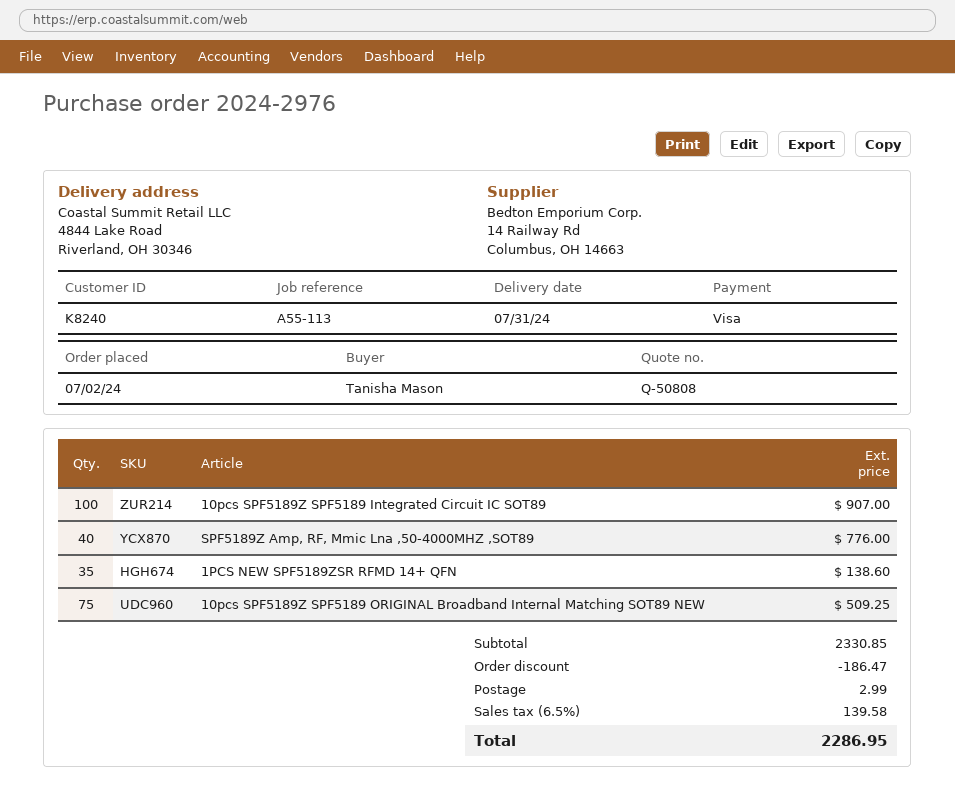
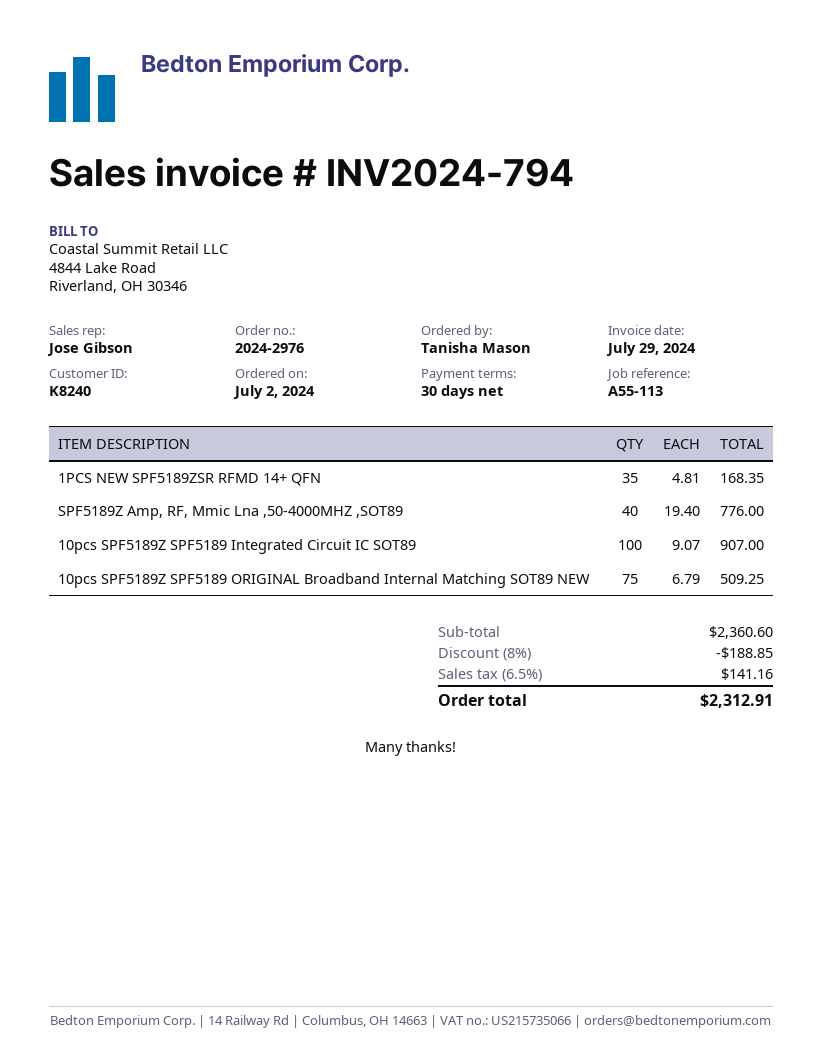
1PCS NEW SPF5189ZSR RFMD 14+ QFN: 35 for 138.60 -> 35 for 168.35
subtotal: 2330.85 -> 2360.60
discount: 186.47 -> 188.85
shipping: 2.99 -> none
tax: 6.5% = 139.58 -> 6.5% = 141.16
total: 2286.95 -> 2312.91

